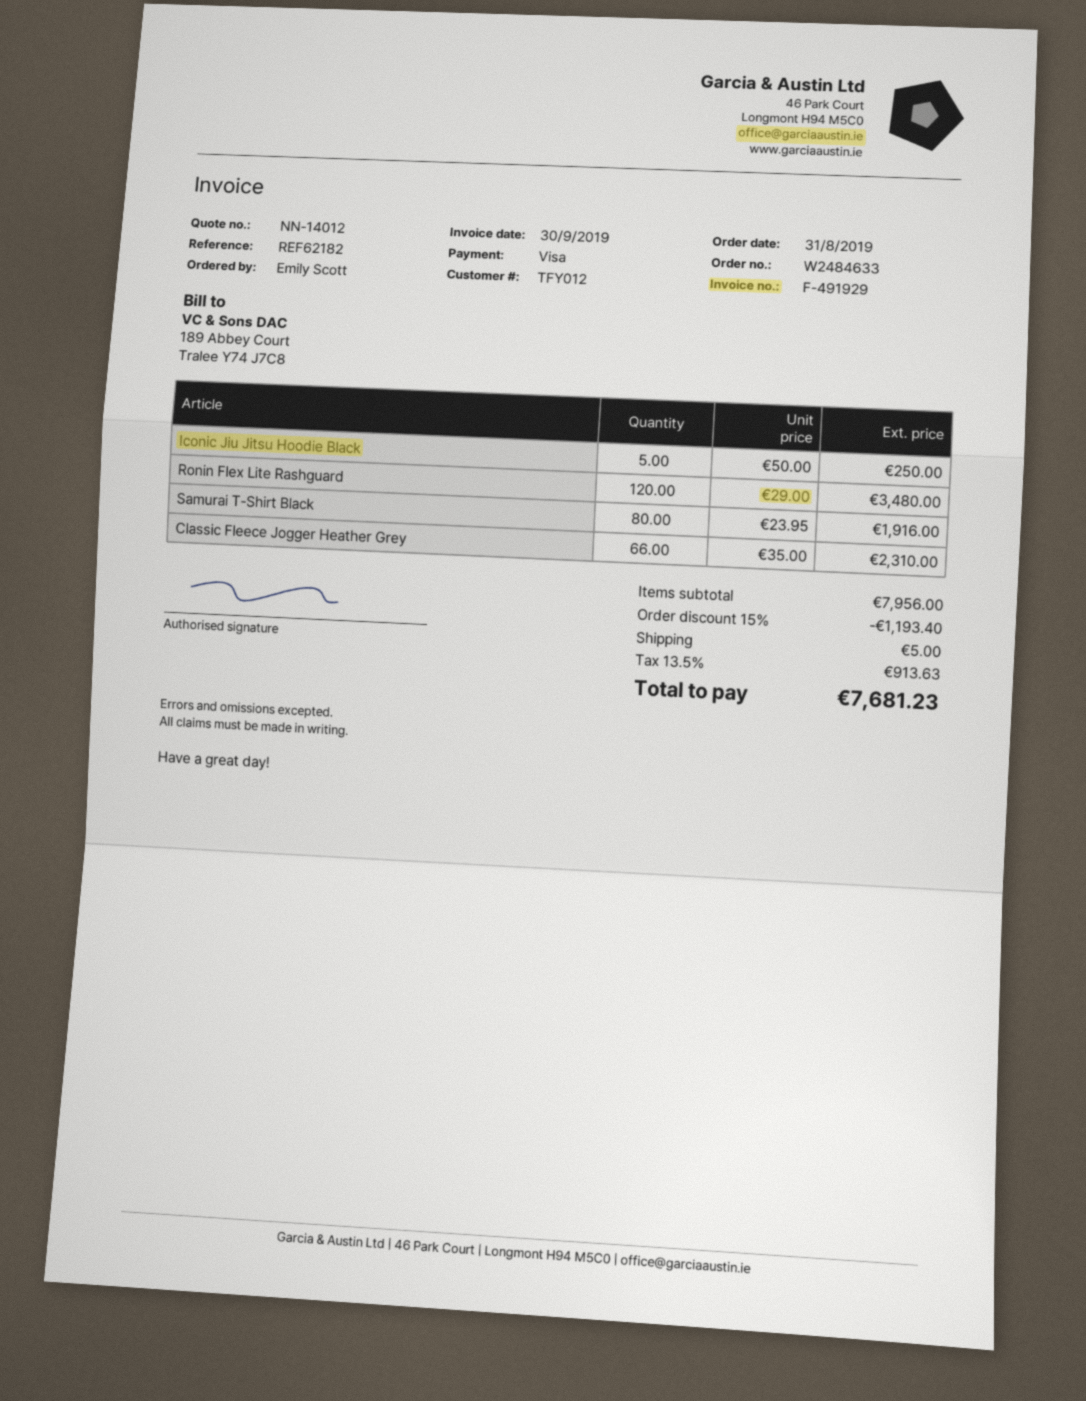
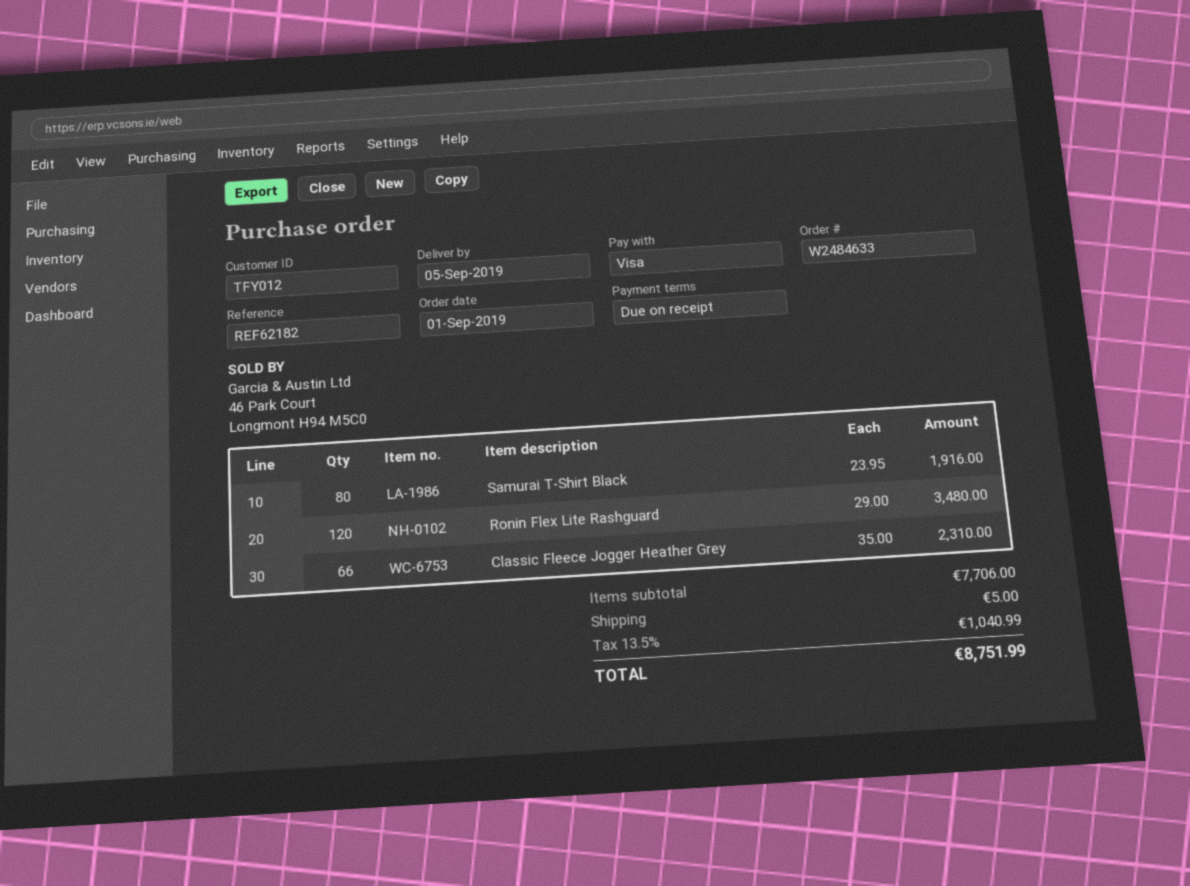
order date: 2019-08-31 -> 2019-09-01
Iconic Jiu Jitsu Hoodie Black: 5 x 50.00 = 250.00 -> none
subtotal: 7956.00 -> 7706.00
discount: 15% = 1193.40 -> none
tax: 13.5% = 913.63 -> 13.5% = 1040.99
total: 7681.23 -> 8751.99

